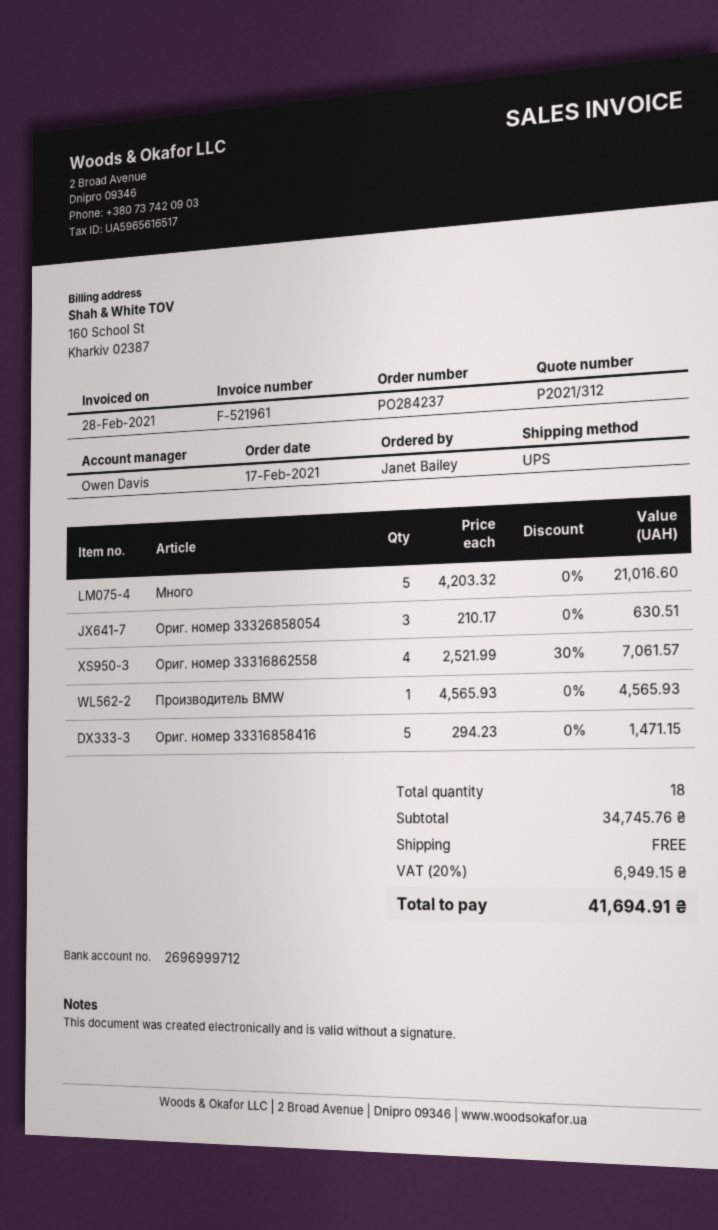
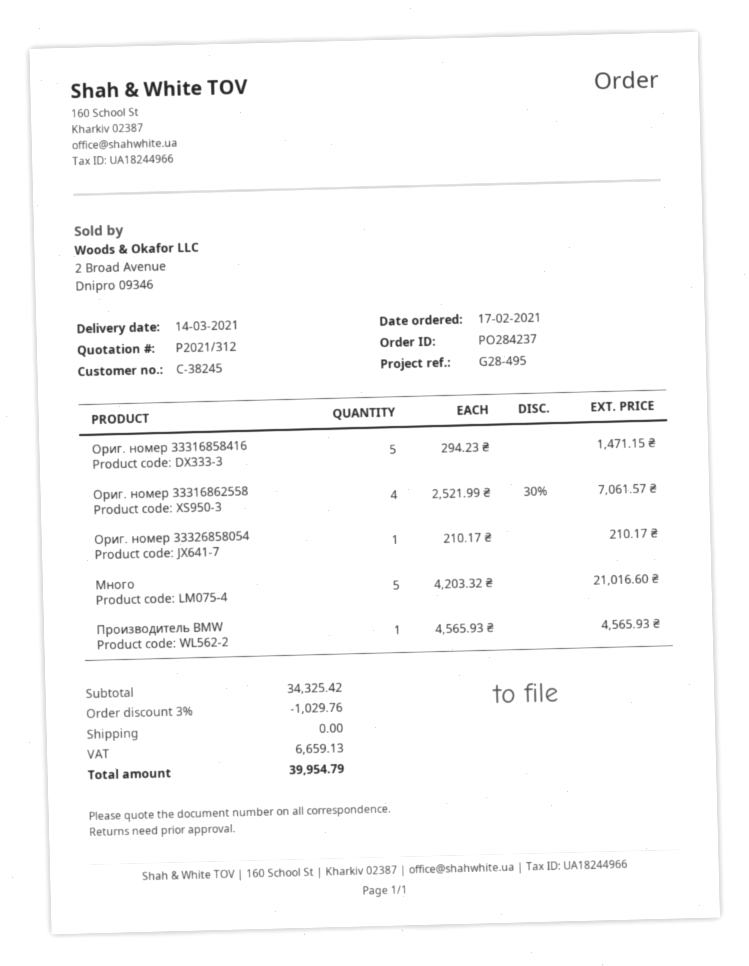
Ориг. номер 33326858054: 3 x 210.17 = 630.51 -> 1 x 210.17 = 210.17
subtotal: 34745.76 -> 34325.42
discount: none -> 3% = 1029.76
tax: 6949.15 -> 6659.13
total: 41694.91 -> 39954.79

